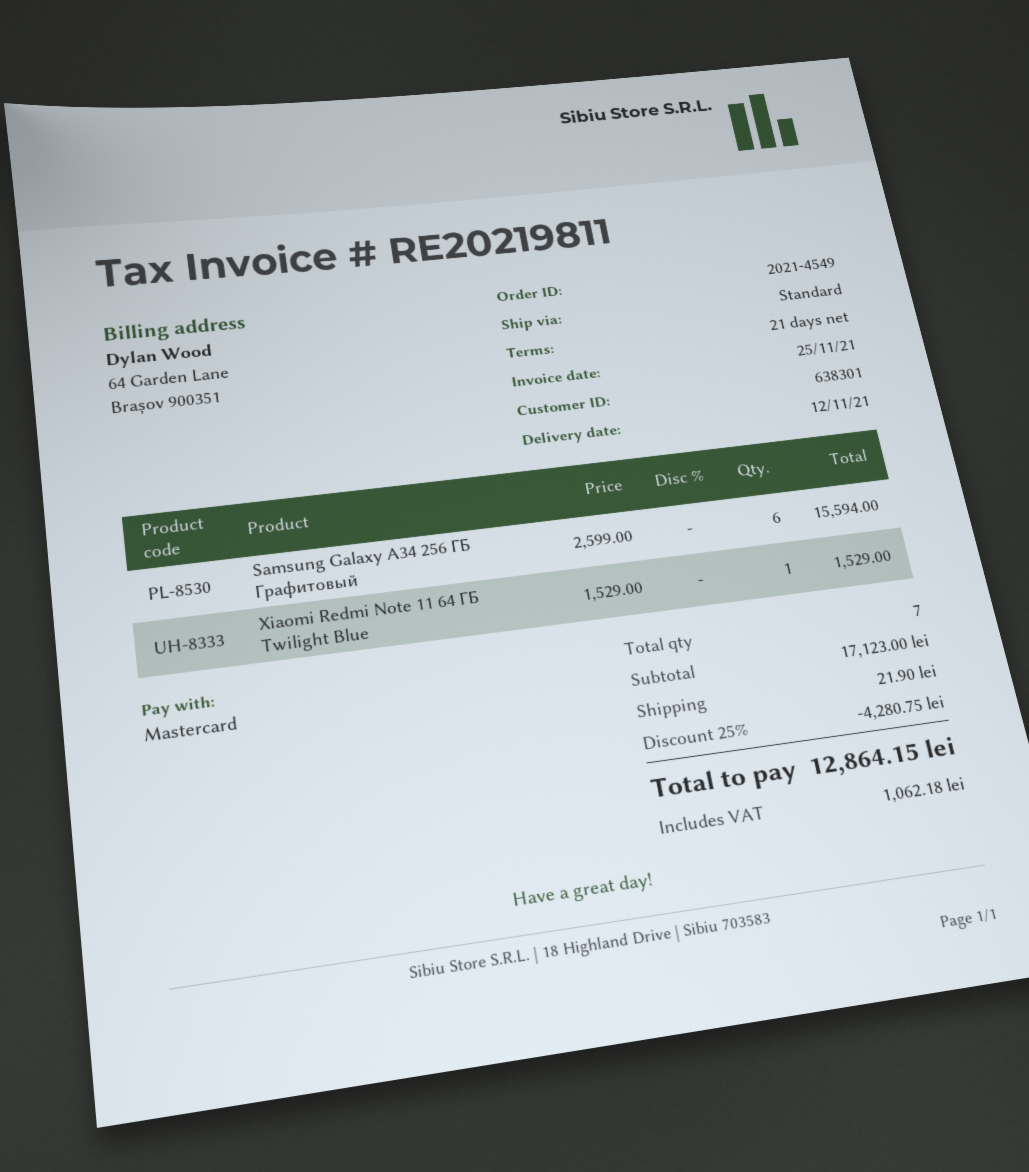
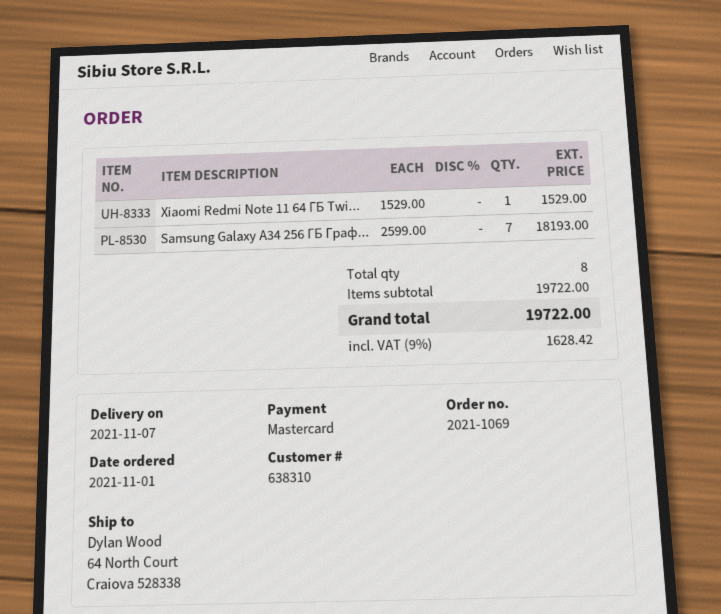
order number: 2021-4549 -> 2021-1069
delivery date: 2021-11-12 -> 2021-11-07
customer number: 638301 -> 638310
Samsung Galaxy A34 256 ГБ Графитовый: 6 x 2599.00 = 15594.00 -> 7 x 2599.00 = 18193.00
total quantity: 7 -> 8
subtotal: 17123.00 -> 19722.00
discount: 25% = 4280.75 -> none
shipping: 21.90 -> none
tax: 1062.18 -> 1628.42
total: 12864.15 -> 19722.00

